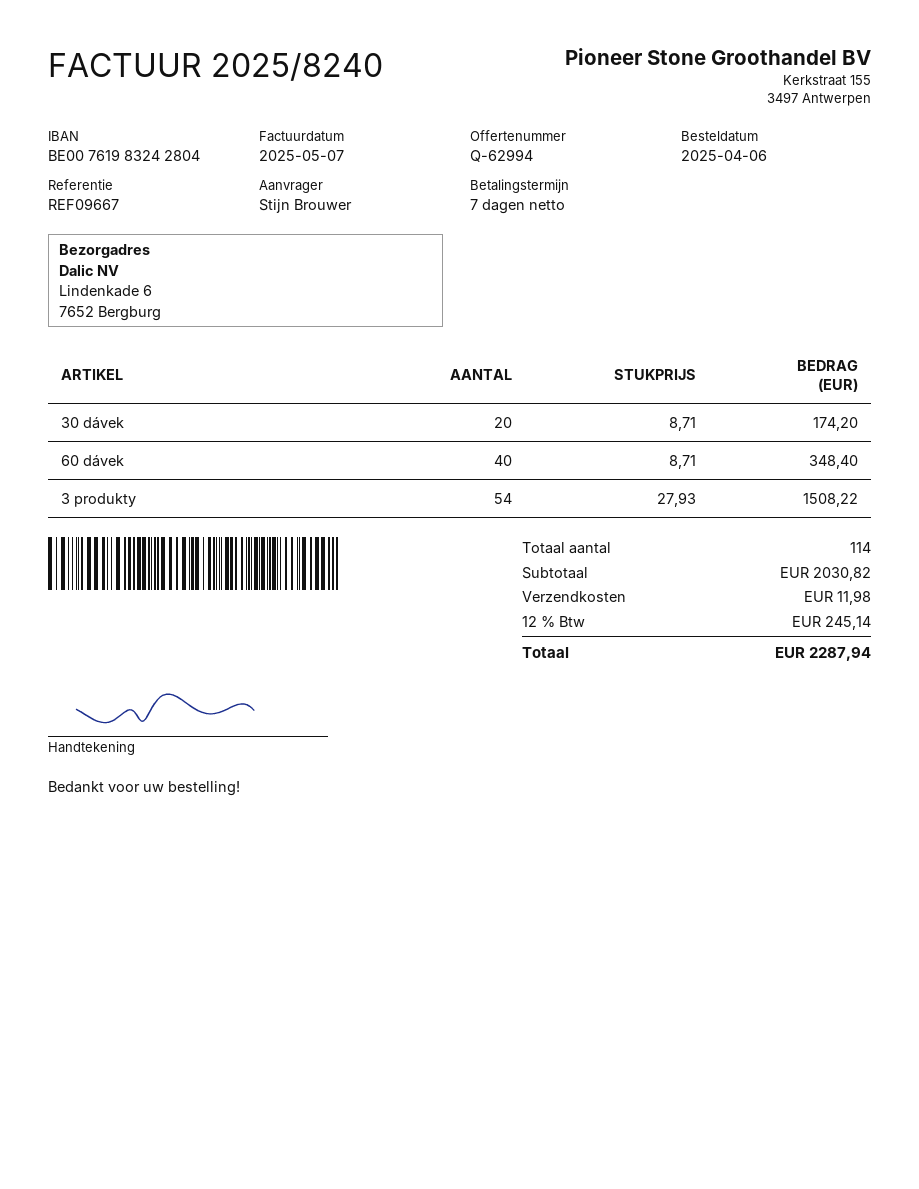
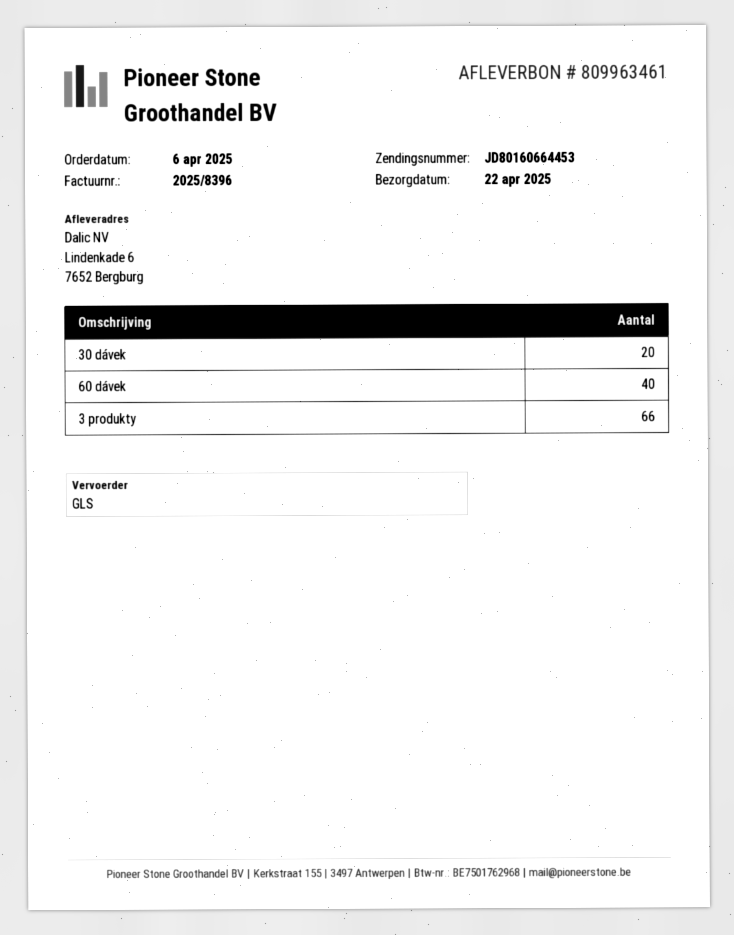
invoice number: 2025/8240 -> 2025/8396
3 produkty: 54 -> 66

